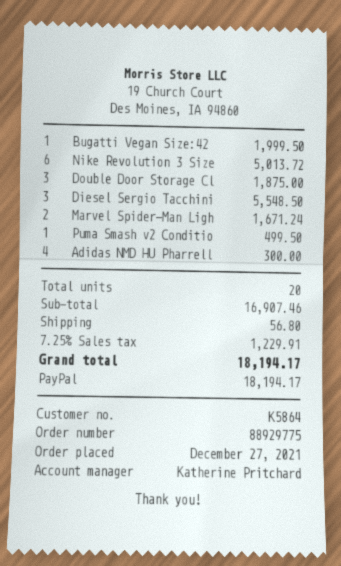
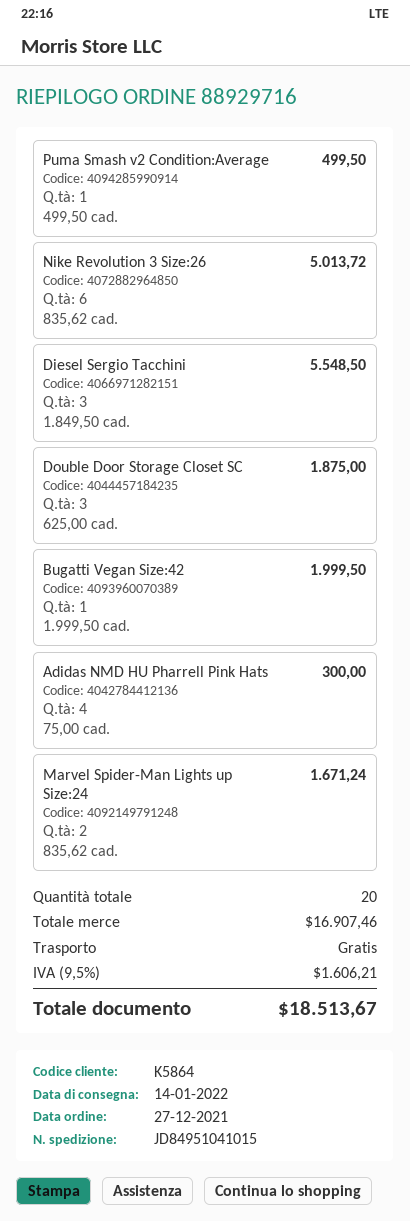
order number: 88929775 -> 88929716
shipping: 56.80 -> 0.00
tax: 7.25% = 1229.91 -> 9.5% = 1606.21
total: 18194.17 -> 18513.67

